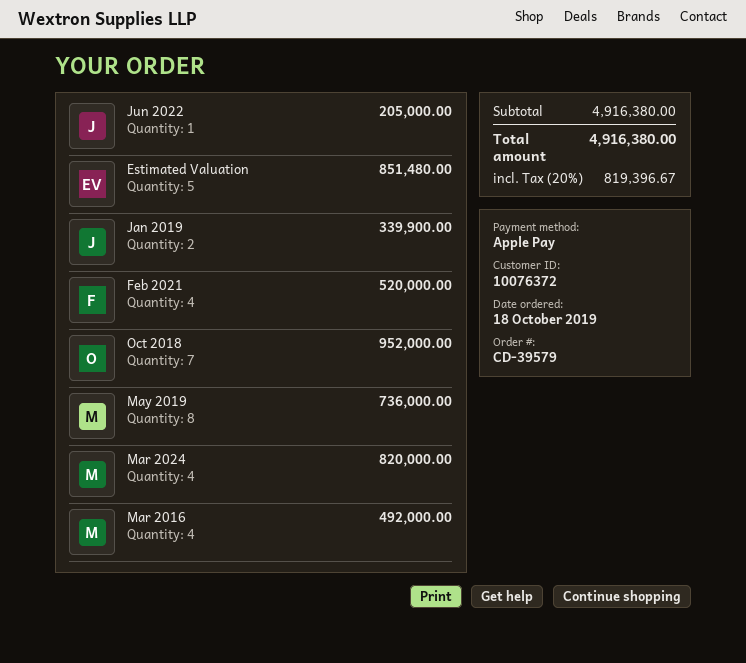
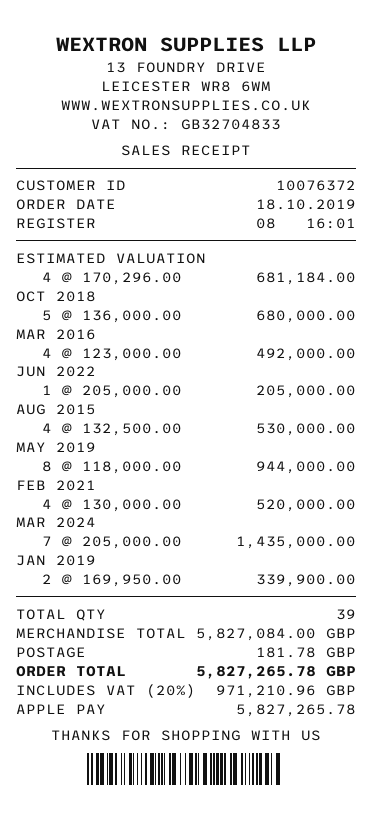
Estimated Valuation: 5 for 851480.00 -> 4 for 681184.00
Oct 2018: 7 for 952000.00 -> 5 for 680000.00
May 2019: 8 for 736000.00 -> 8 for 944000.00
Mar 2024: 4 for 820000.00 -> 7 for 1435000.00
AUG 2015: none -> 4 for 530000.00
subtotal: 4916380.00 -> 5827084.00
shipping: none -> 181.78
tax: 20% = 819396.67 -> 20% = 971210.96
total: 4916380.00 -> 5827265.78

